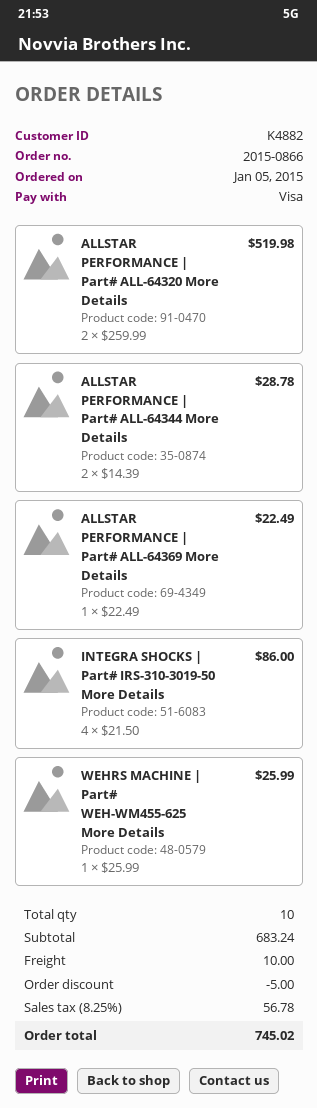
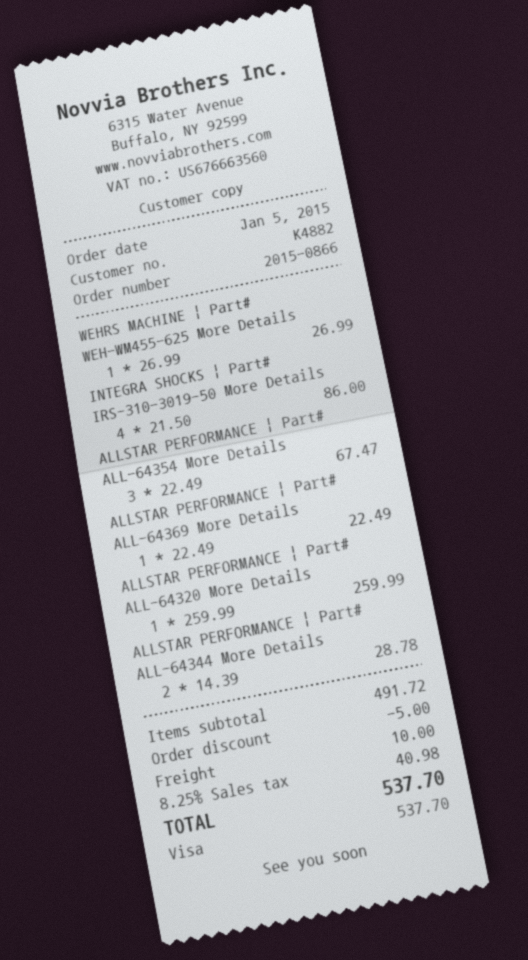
ALLSTAR PERFORMANCE | Part# ALL-64320 More Details: 2 x 259.99 = 519.98 -> 1 x 259.99 = 259.99
WEHRS MACHINE | Part# WEH-WM455-625 More Details: 1 x 25.99 = 25.99 -> 1 x 26.99 = 26.99
ALLSTAR PERFORMANCE | Part# ALL-64354 More Details: none -> 3 x 22.49 = 67.47
subtotal: 683.24 -> 491.72
tax: 8.25% = 56.78 -> 8.25% = 40.98
total: 745.02 -> 537.70

